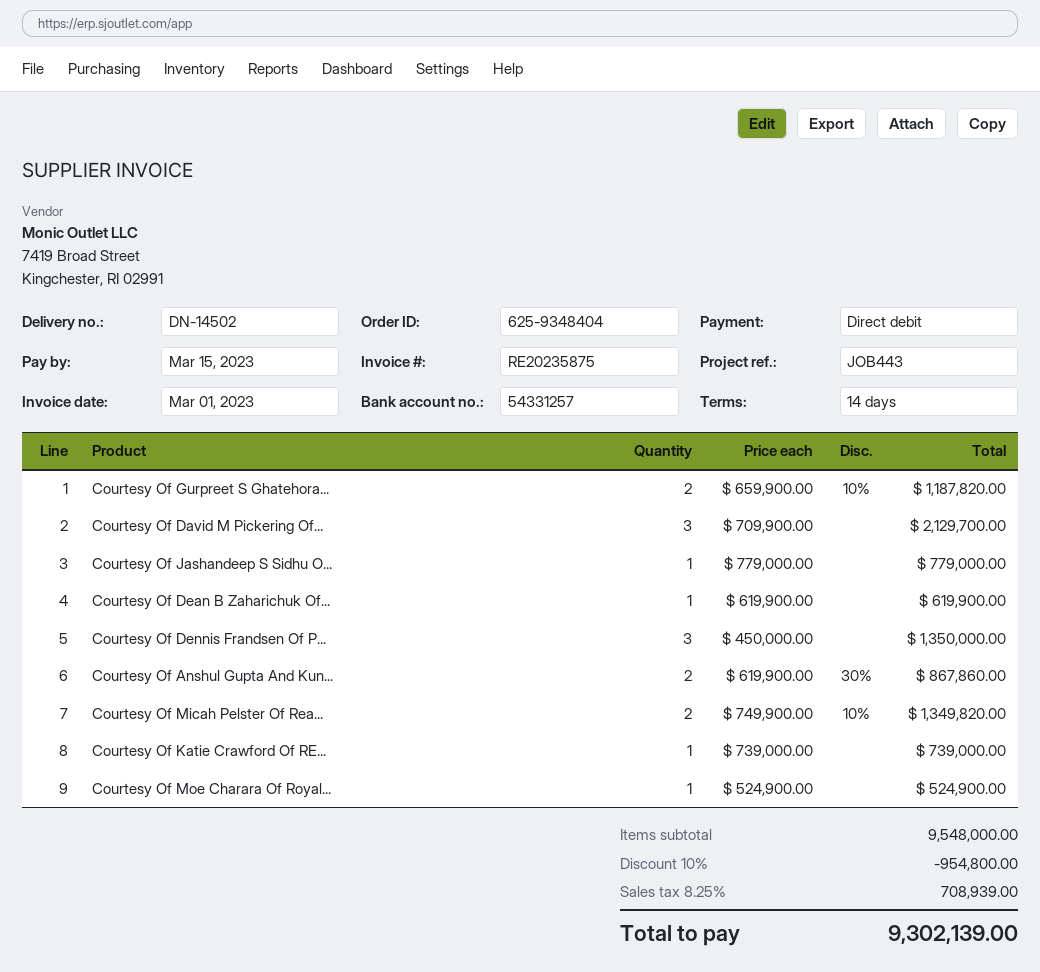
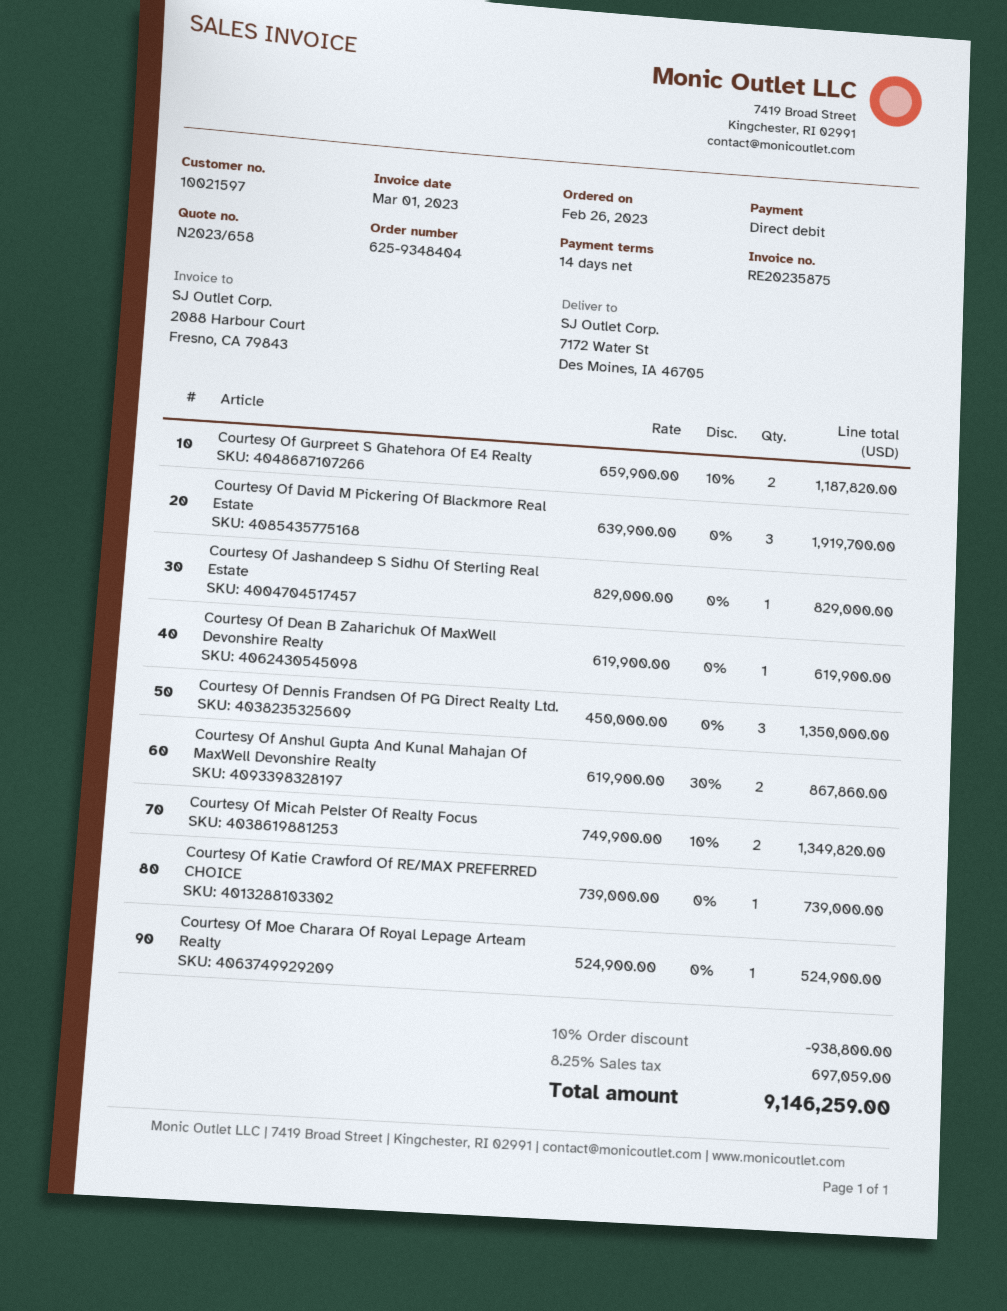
Courtesy Of David M Pickering Of...: 3 x 709900.00 = 2129700.00 -> 3 x 639900.00 = 1919700.00
Courtesy Of Jashandeep S Sidhu O...: 1 x 779000.00 = 779000.00 -> 1 x 829000.00 = 829000.00
discount: 10% = 954800.00 -> 10% = 938800.00
tax: 8.25% = 708939.00 -> 8.25% = 697059.00
total: 9302139.00 -> 9146259.00

